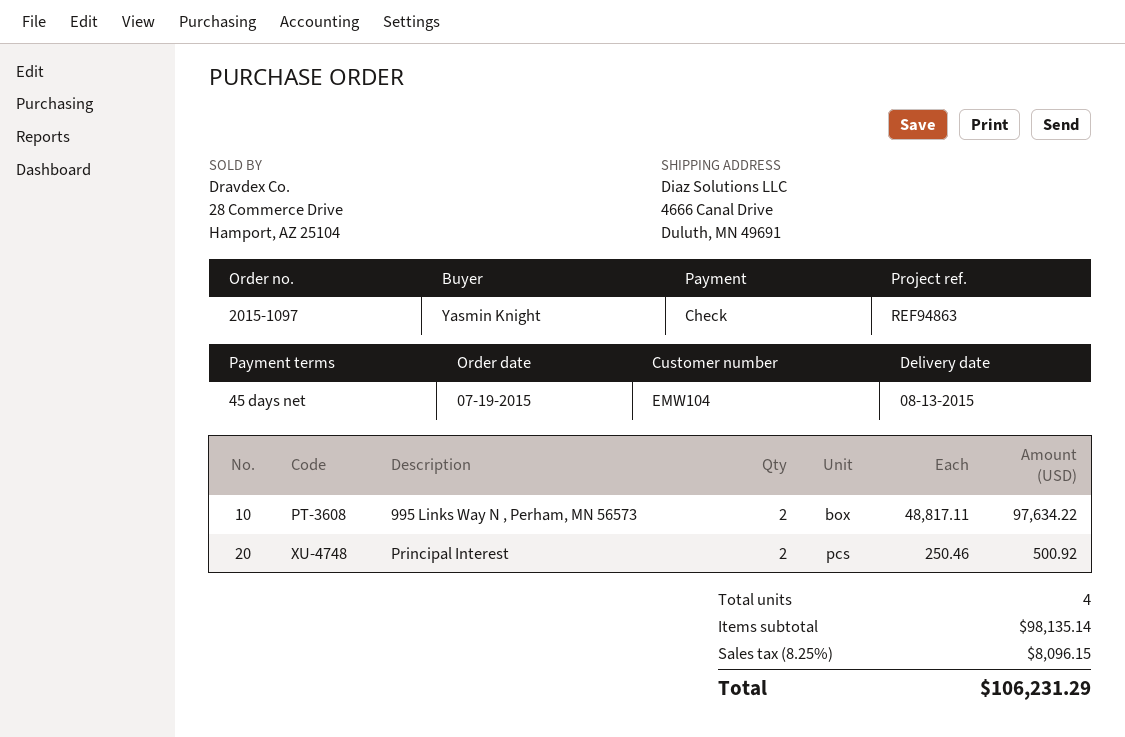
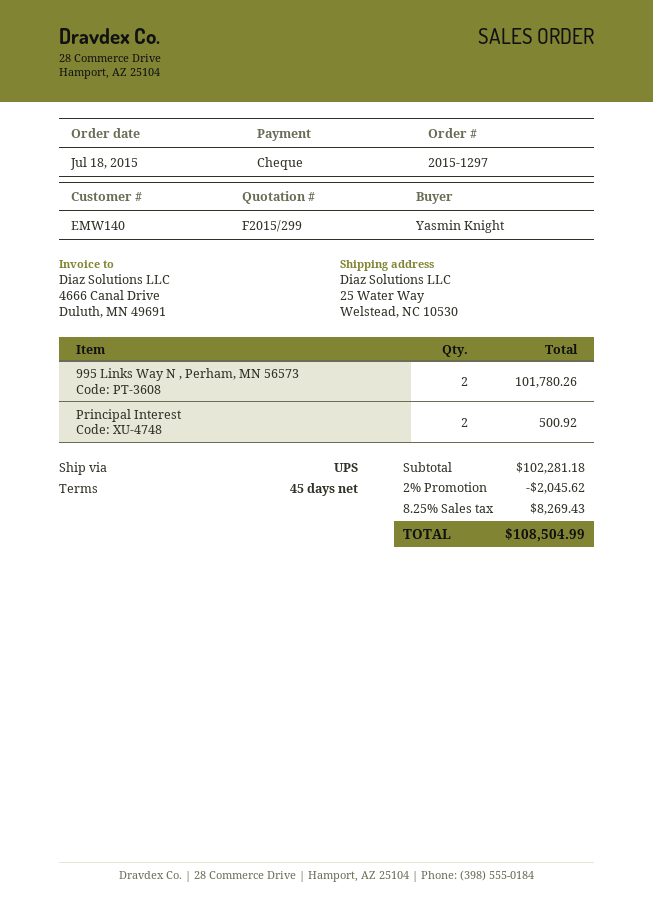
order number: 2015-1097 -> 2015-1297
order date: 2015-07-19 -> 2015-07-18
customer number: EMW104 -> EMW140
ship to: 4666 Canal Drive, Duluth, MN 49691 -> 25 Water Way, Welstead, NC 10530
995 Links Way N , Perham, MN 56573: 2 for 97634.22 -> 2 for 101780.26
subtotal: 98135.14 -> 102281.18
discount: none -> 2% = 2045.62
tax: 8.25% = 8096.15 -> 8.25% = 8269.43
total: 106231.29 -> 108504.99

